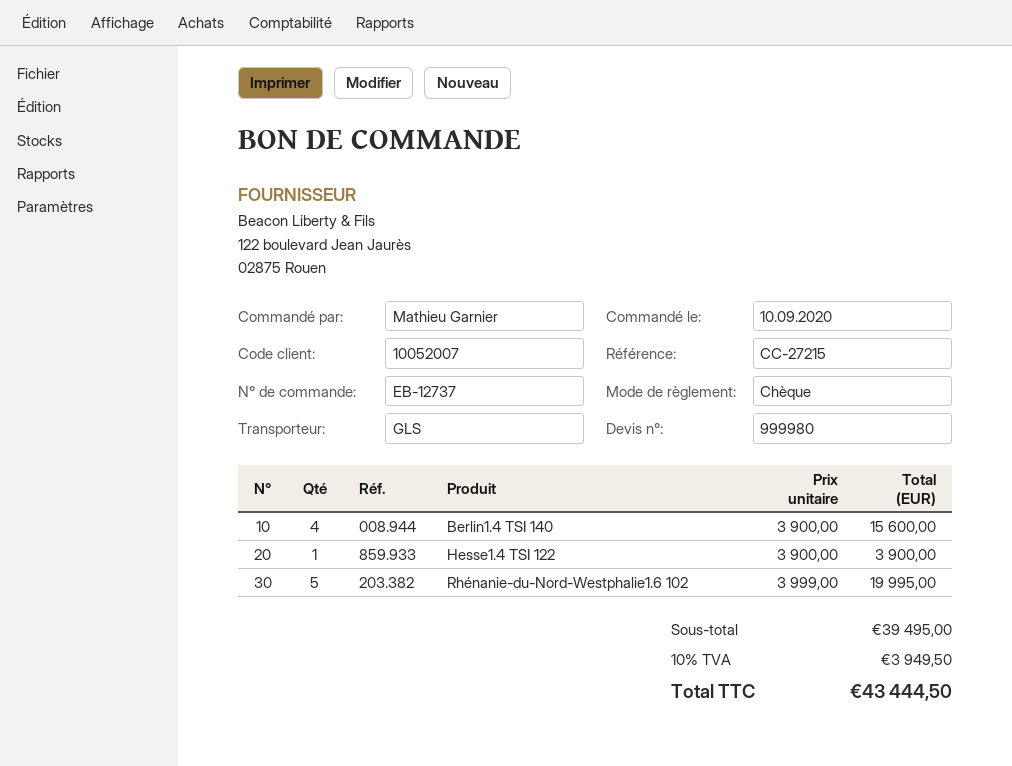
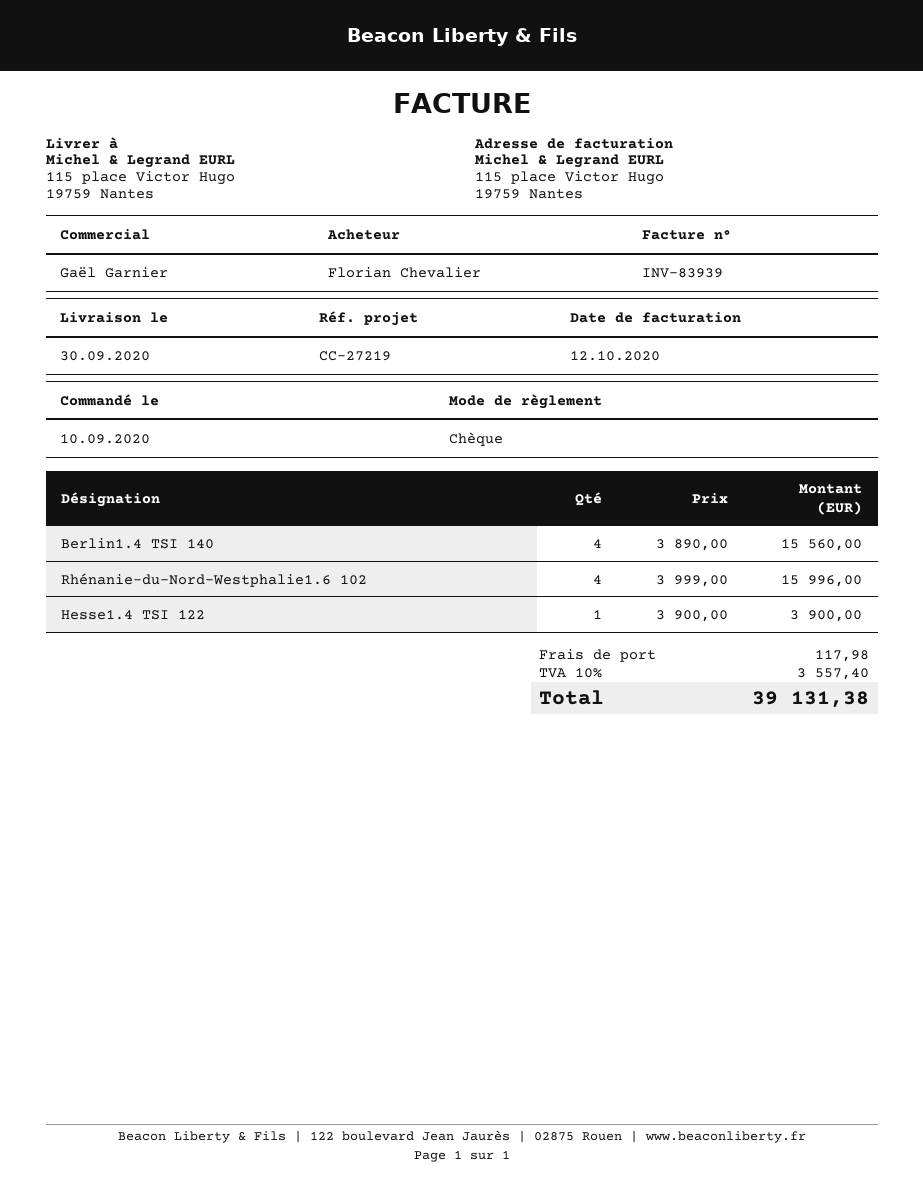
reference: CC-27215 -> CC-27219
ordered by: Mathieu Garnier -> Florian Chevalier
Berlin1.4 TSI 140: 4 x 3900.00 = 15600.00 -> 4 x 3890.00 = 15560.00
Rhénanie-du-Nord-Westphalie1.6 102: 5 x 3999.00 = 19995.00 -> 4 x 3999.00 = 15996.00
shipping: none -> 117.98
tax: 10% = 3949.50 -> 10% = 3557.40
total: 43444.50 -> 39131.38

